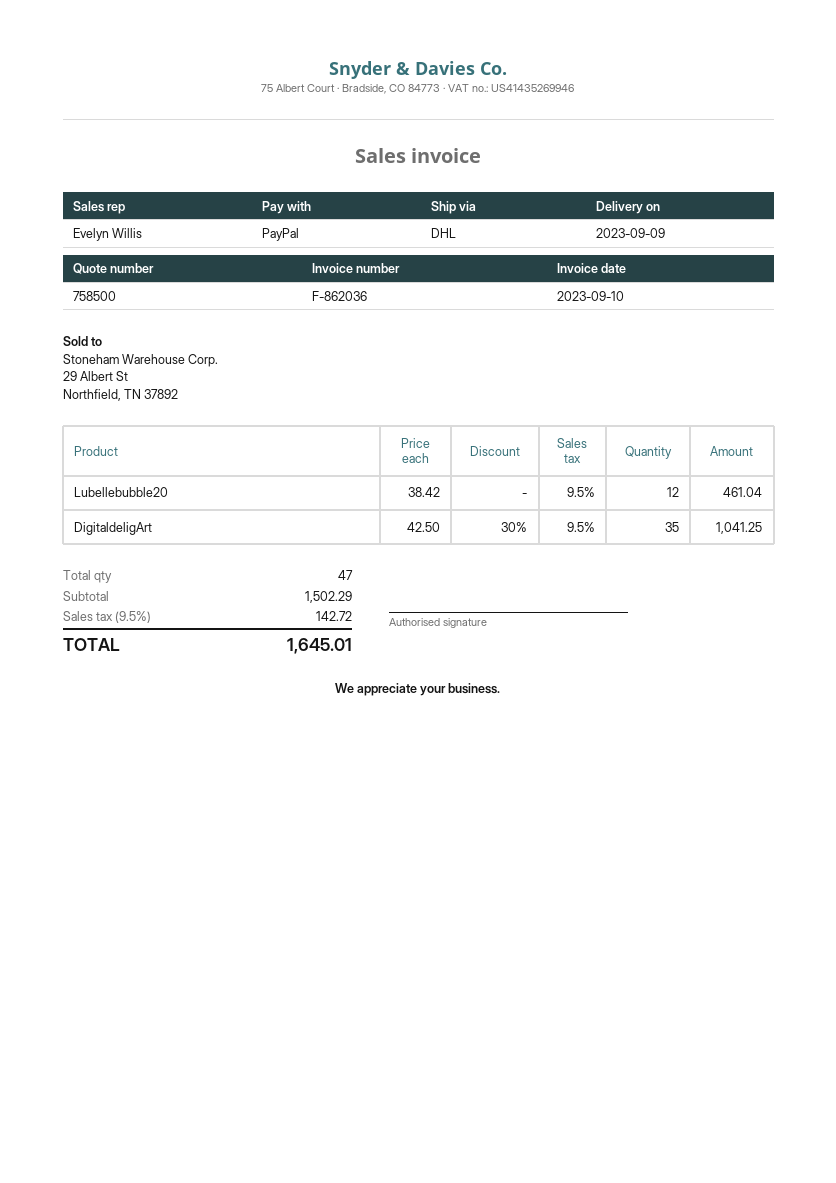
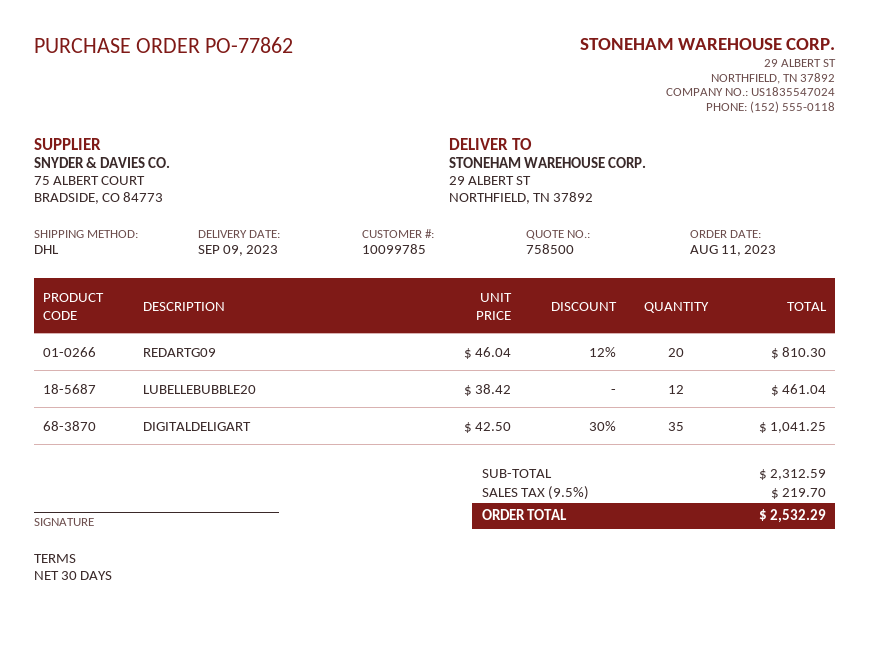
REDARTG09: none -> 20 x 46.04 - 12% = 810.30
subtotal: 1502.29 -> 2312.59
tax: 9.5% = 142.72 -> 9.5% = 219.70
total: 1645.01 -> 2532.29

